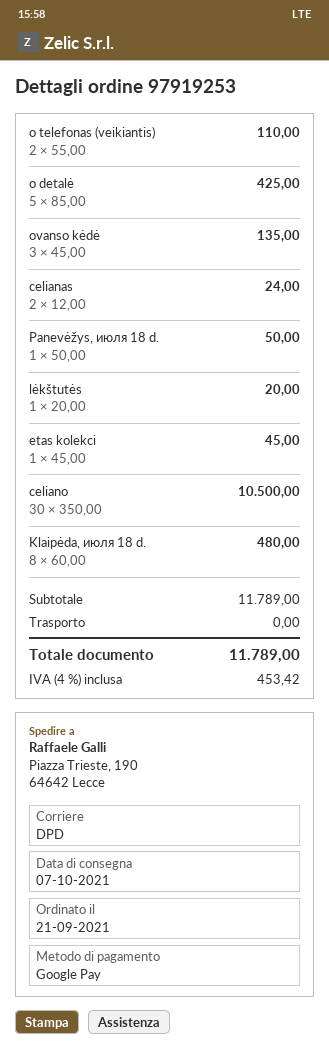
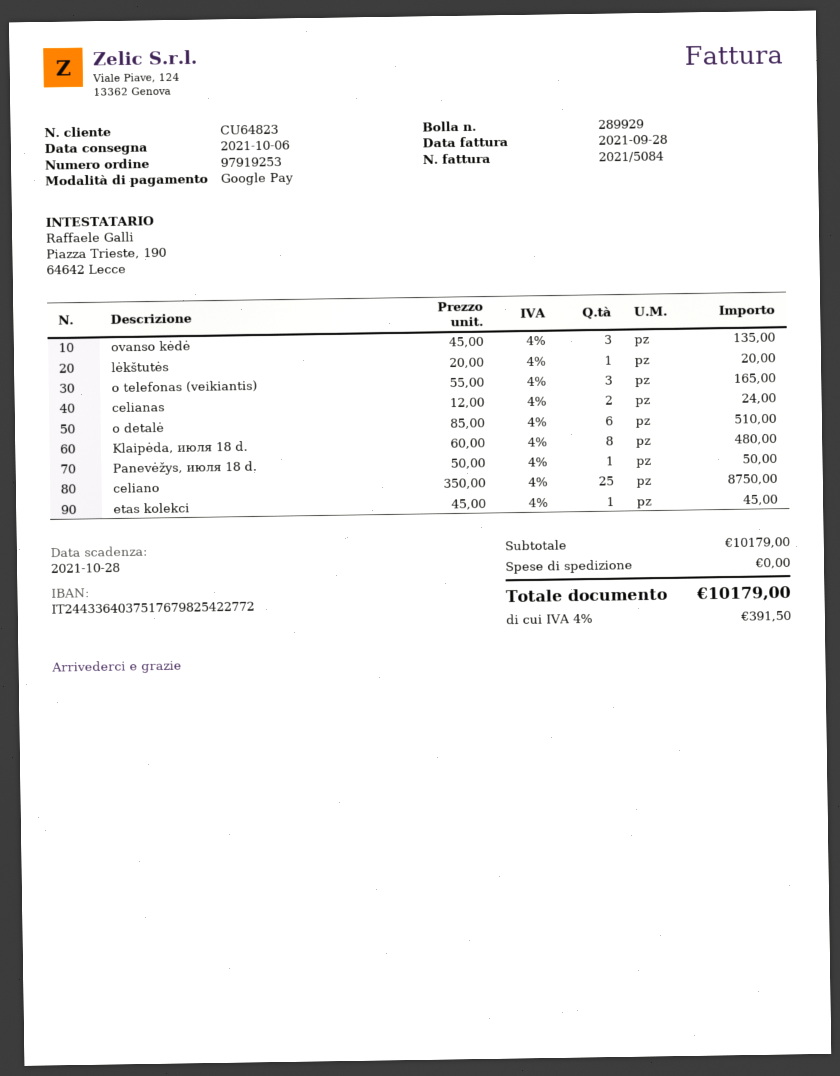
delivery date: 2021-10-07 -> 2021-10-06
o telefonas (veikiantis): 2 x 55.00 = 110.00 -> 3 x 55.00 = 165.00
o detalė: 5 x 85.00 = 425.00 -> 6 x 85.00 = 510.00
celiano: 30 x 350.00 = 10500.00 -> 25 x 350.00 = 8750.00
subtotal: 11789.00 -> 10179.00
tax: 4% = 453.42 -> 4% = 391.50
total: 11789.00 -> 10179.00

